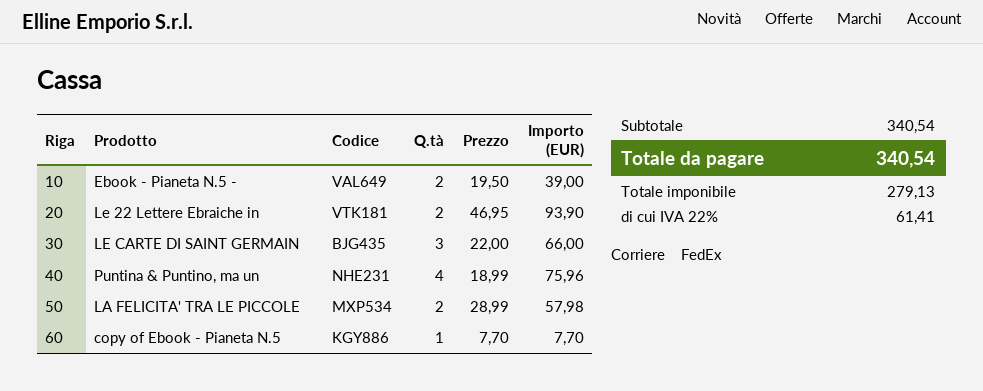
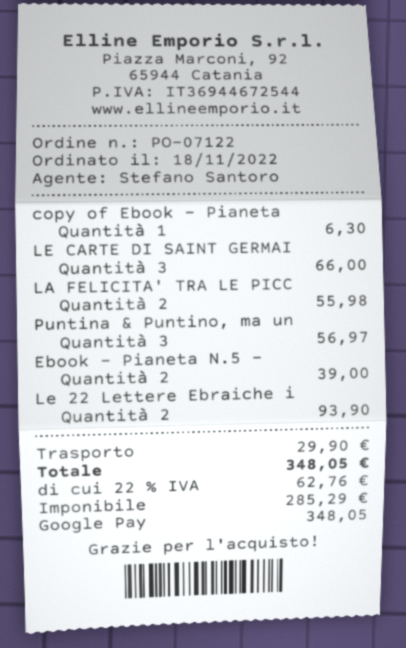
Puntina & Puntino, ma un: 4 for 75.96 -> 3 for 56.97
LA FELICITA' TRA LE PICCOLE: 2 for 57.98 -> 2 for 55.98
copy of Ebook - Pianeta N.5: 1 for 7.70 -> 1 for 6.30
shipping: none -> 29.90
net: 279.13 -> 285.29
tax: 22% = 61.41 -> 22% = 62.76
total: 340.54 -> 348.05

